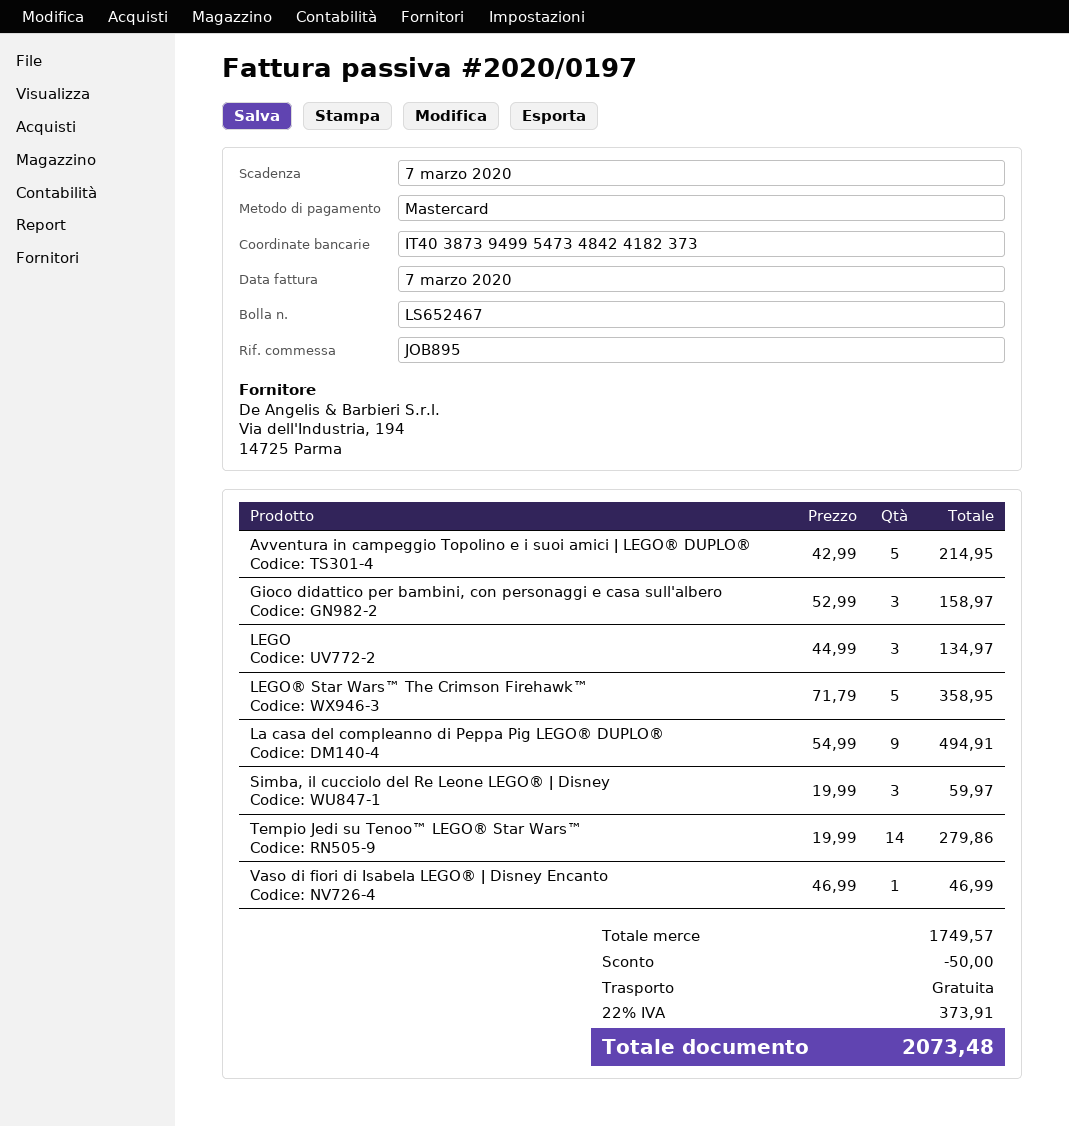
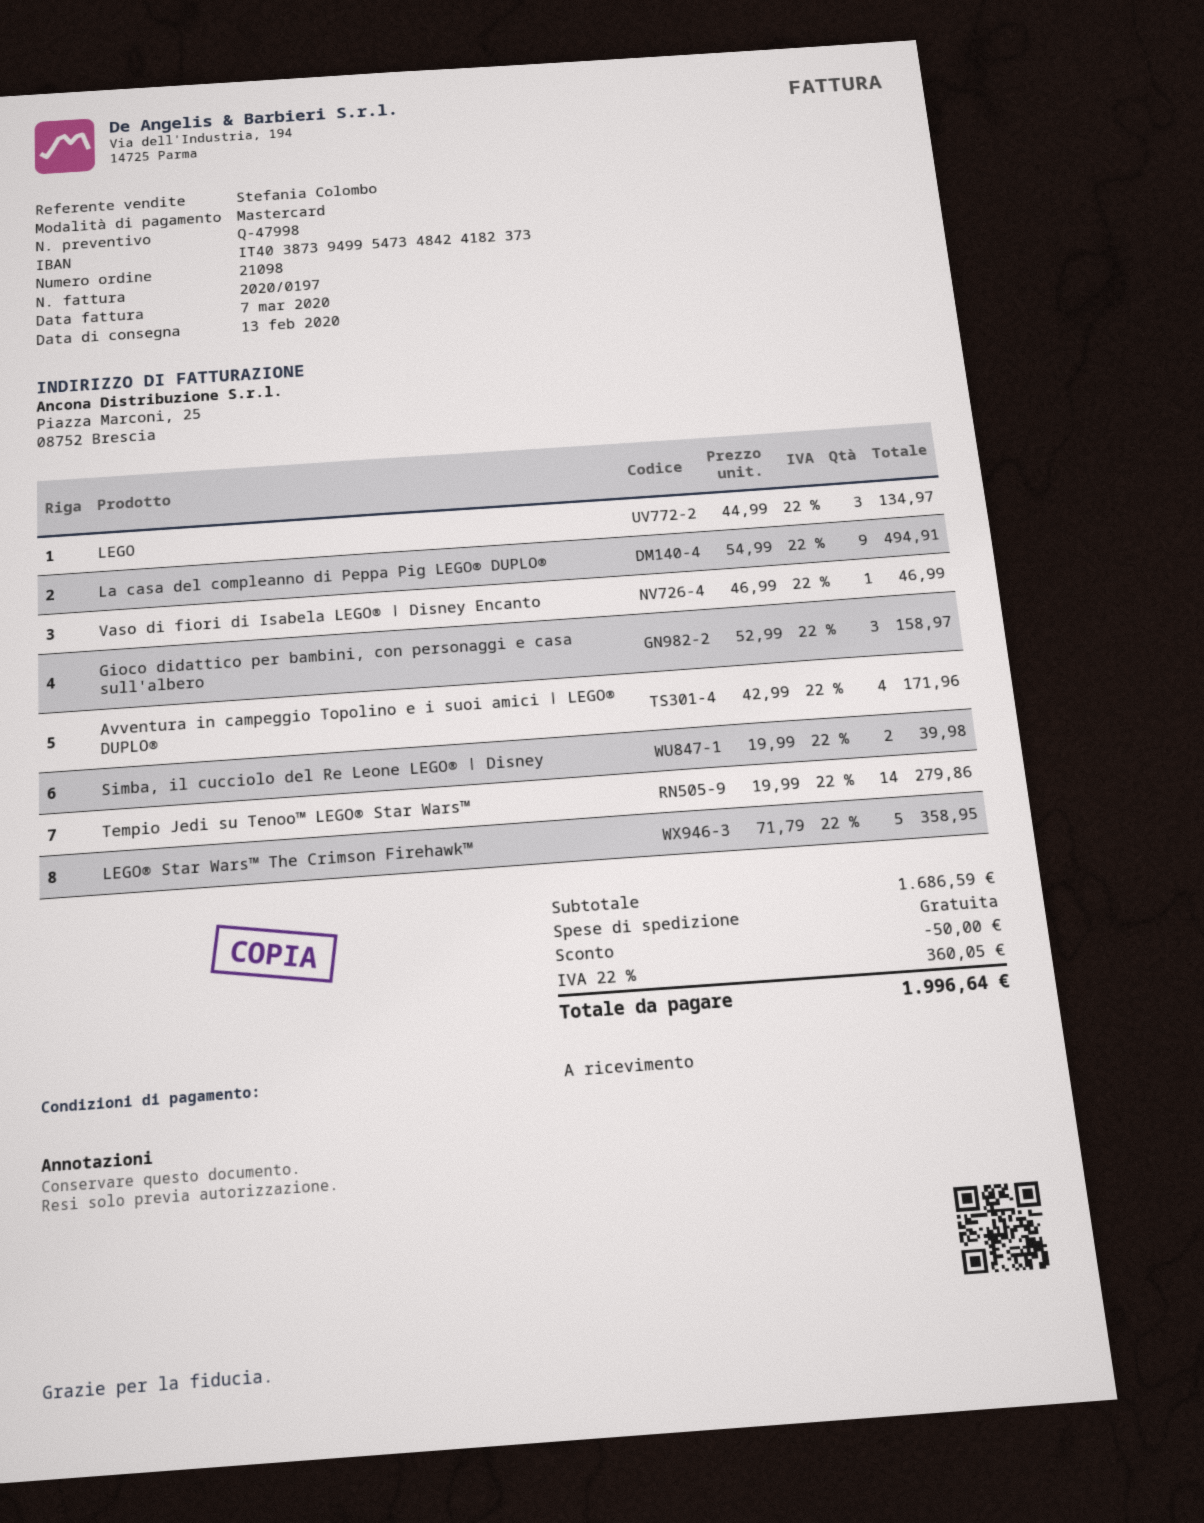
Avventura in campeggio Topolino e i suoi amici ǀ LEGO® DUPLO®: 5 x 42.99 = 214.95 -> 4 x 42.99 = 171.96
Simba, il cucciolo del Re Leone LEGO® ǀ Disney: 3 x 19.99 = 59.97 -> 2 x 19.99 = 39.98
subtotal: 1749.57 -> 1686.59
tax: 22% = 373.91 -> 22% = 360.05
total: 2073.48 -> 1996.64

